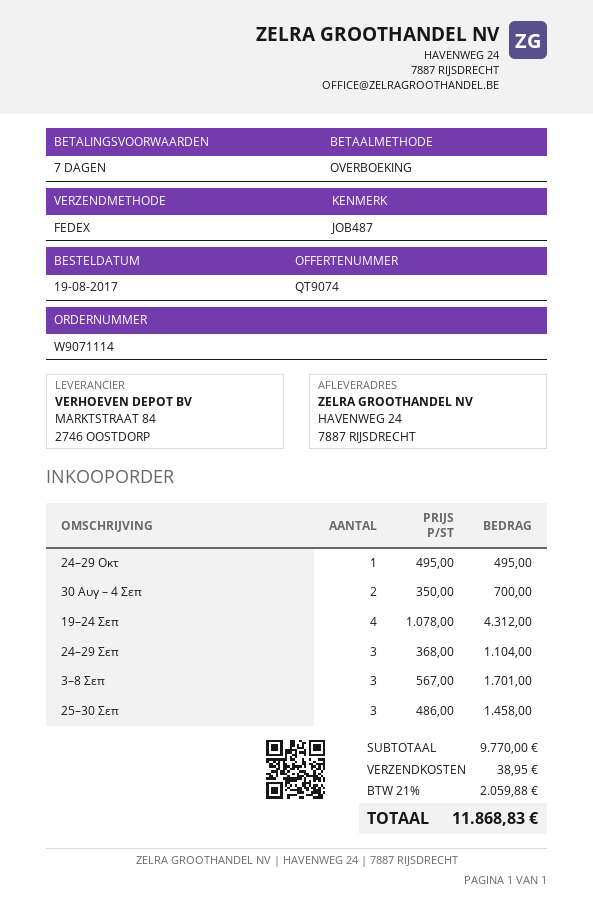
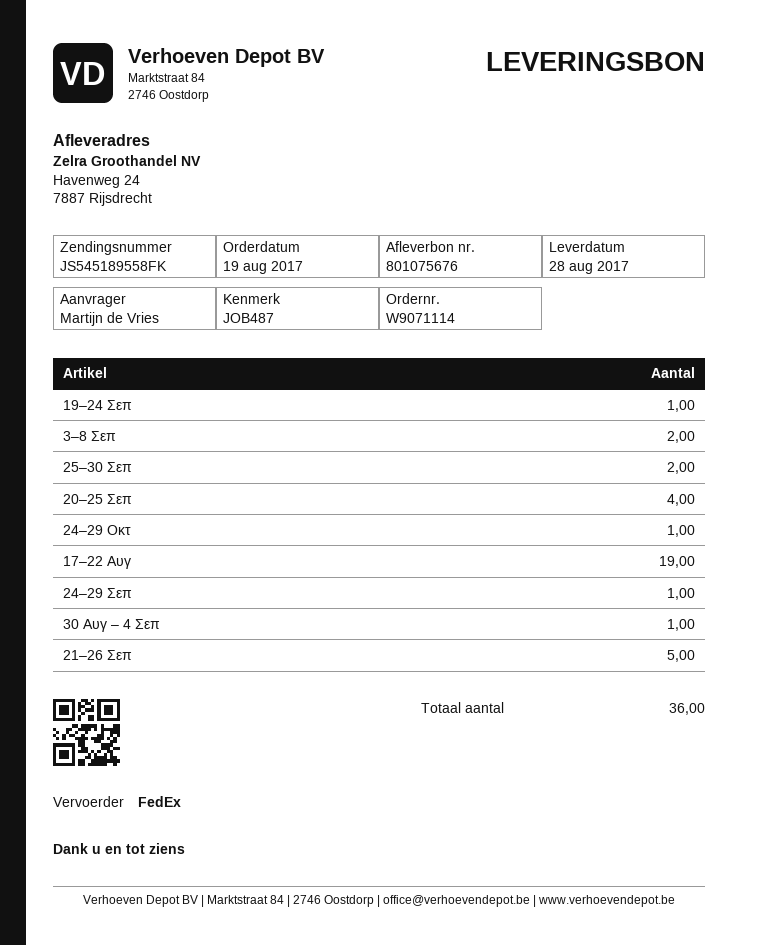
30 Αυγ – 4 Σεπ: 2 -> 1
19–24 Σεπ: 4 -> 1
24–29 Σεπ: 3 -> 1
3–8 Σεπ: 3 -> 2
25–30 Σεπ: 3 -> 2
20–25 Σεπ: none -> 4
17–22 Αυγ: none -> 19
21–26 Σεπ: none -> 5

